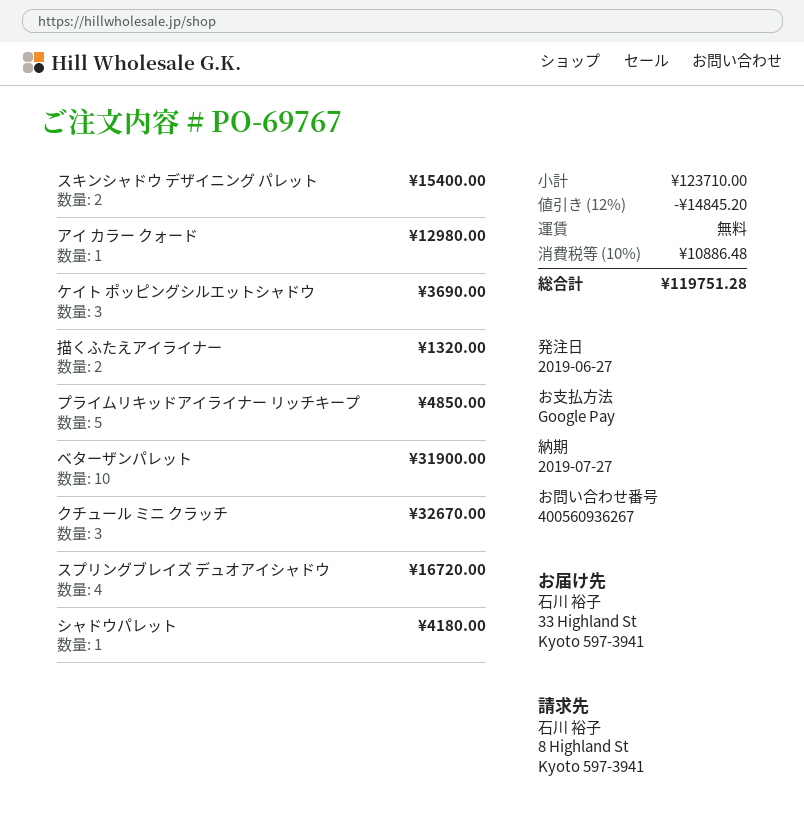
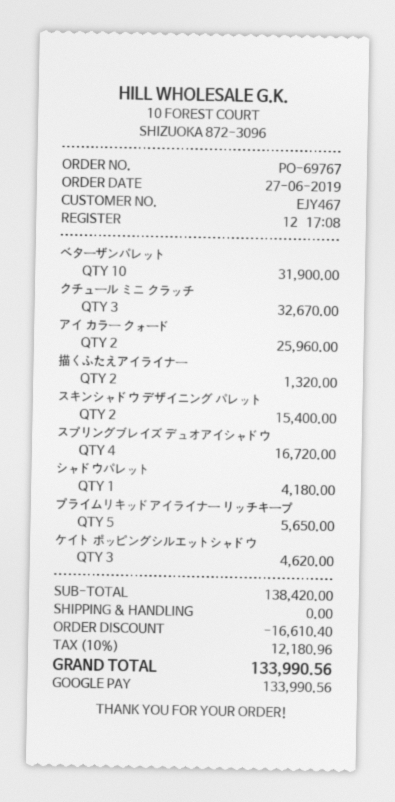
アイ カラー クォード: 1 for 12980.00 -> 2 for 25960.00
ケイト ポッピングシルエットシャドウ: 3 for 3690.00 -> 3 for 4620.00
プライムリキッドアイライナー リッチキープ: 5 for 4850.00 -> 5 for 5650.00
subtotal: 123710.00 -> 138420.00
discount: 14845.20 -> 16610.40
tax: 10% = 10886.48 -> 10% = 12180.96
total: 119751.28 -> 133990.56

